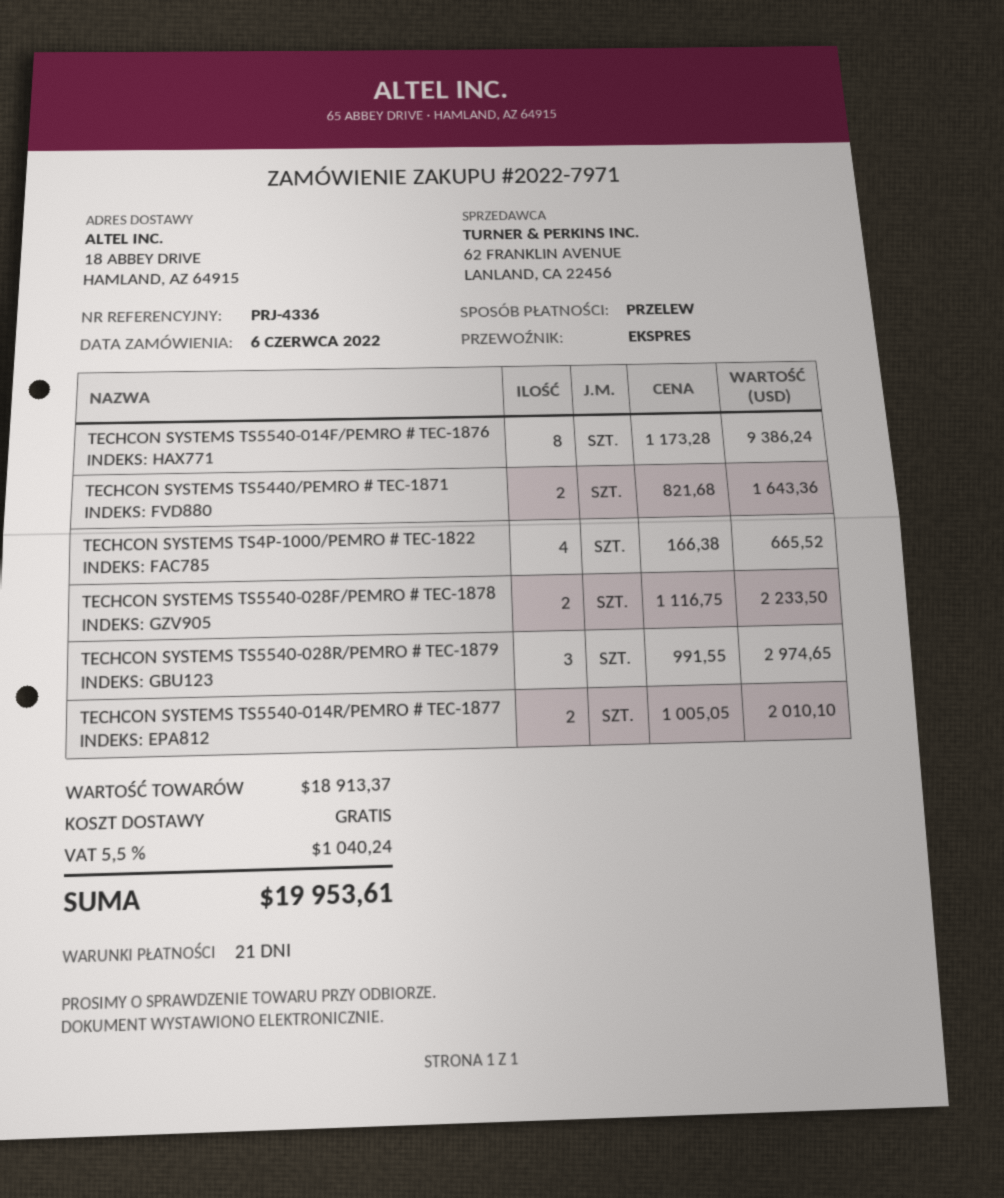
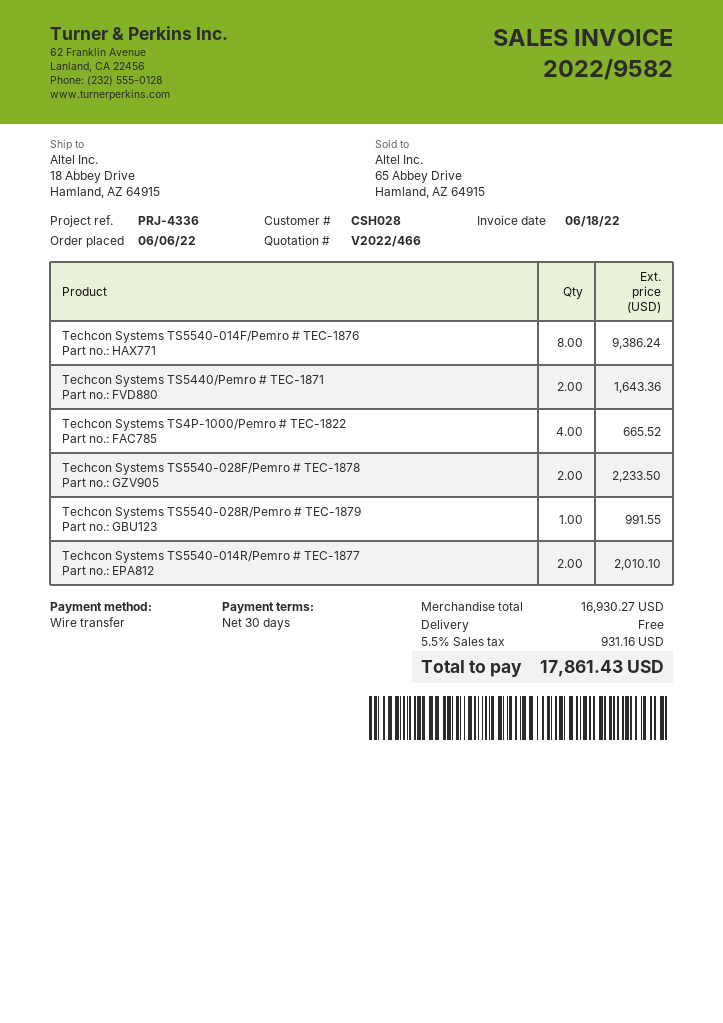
payment terms: 21 days -> 30 days
TECHCON SYSTEMS TS5540-028R/PEMRO # TEC-1879: 3 for 2974.65 -> 1 for 991.55
subtotal: 18913.37 -> 16930.27
tax: 5.5% = 1040.24 -> 5.5% = 931.16
total: 19953.61 -> 17861.43

